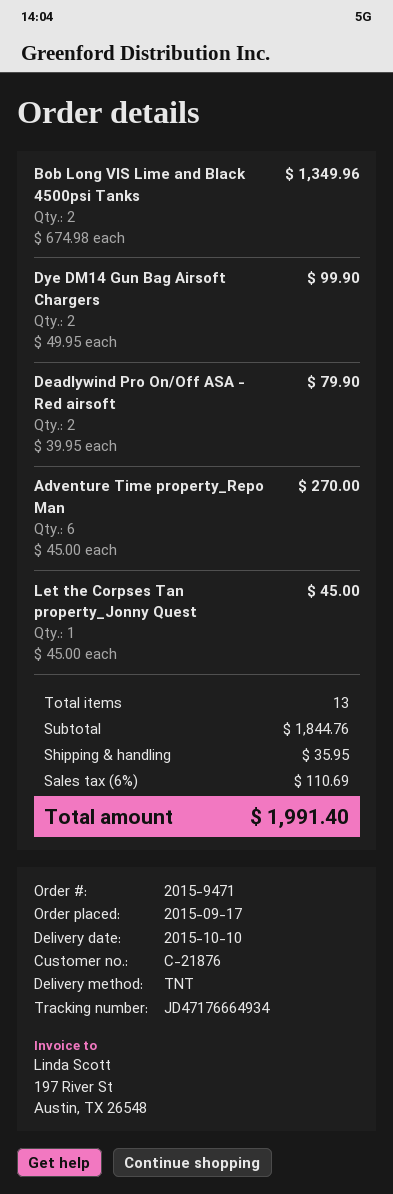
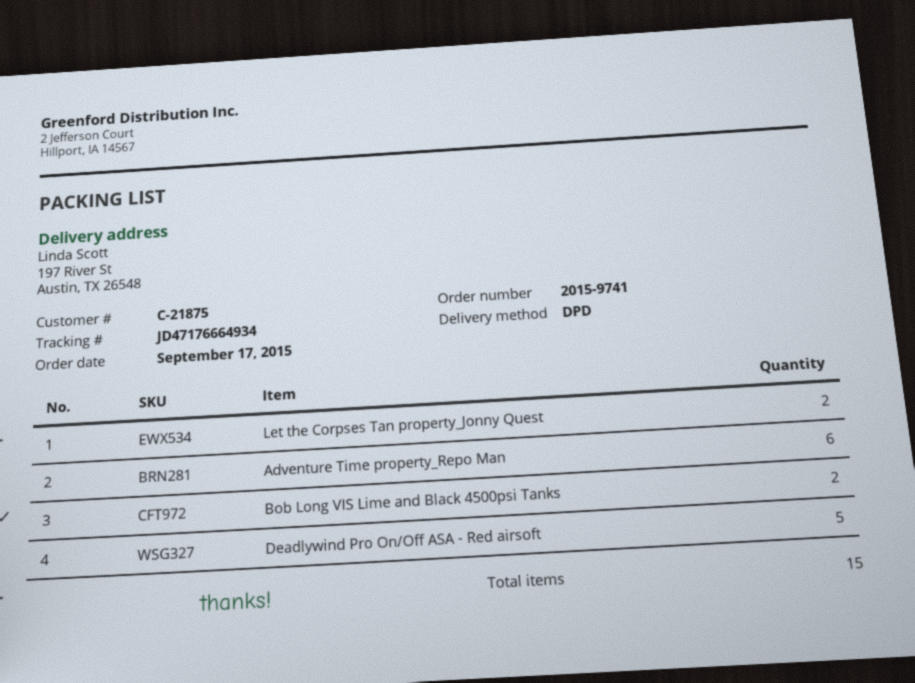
order number: 2015-9471 -> 2015-9741
customer number: C-21876 -> C-21875
shipping method: TNT -> DPD
Dye DM14 Gun Bag Airsoft Chargers: 2 -> none
Deadlywind Pro On/Off ASA - Red airsoft: 2 -> 5
Let the Corpses Tan property_Jonny Quest: 1 -> 2
total quantity: 13 -> 15

